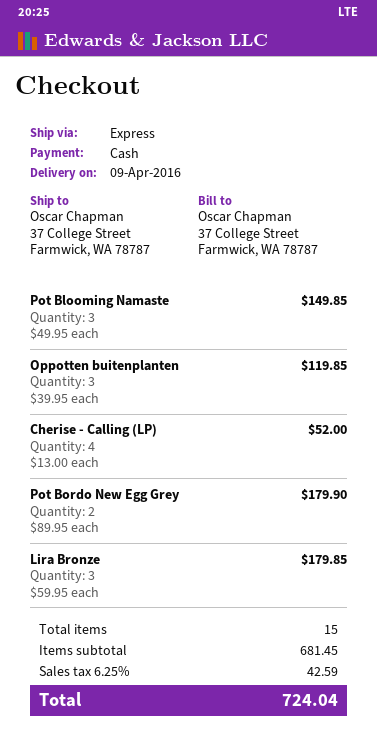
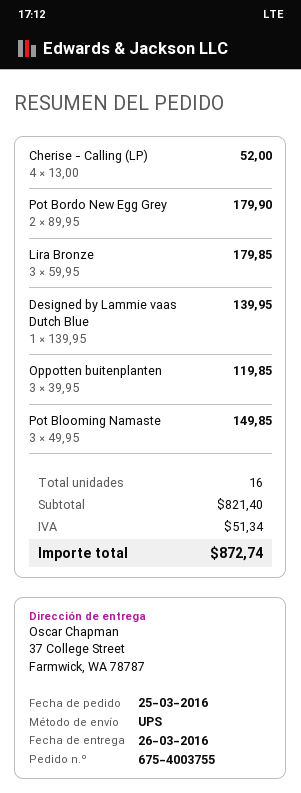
delivery date: 2016-04-09 -> 2016-03-26
shipping method: express -> UPS
Designed by Lammie vaas Dutch Blue: none -> 1 x 139.95 = 139.95
total quantity: 15 -> 16
subtotal: 681.45 -> 821.40
tax: 42.59 -> 51.34
total: 724.04 -> 872.74

